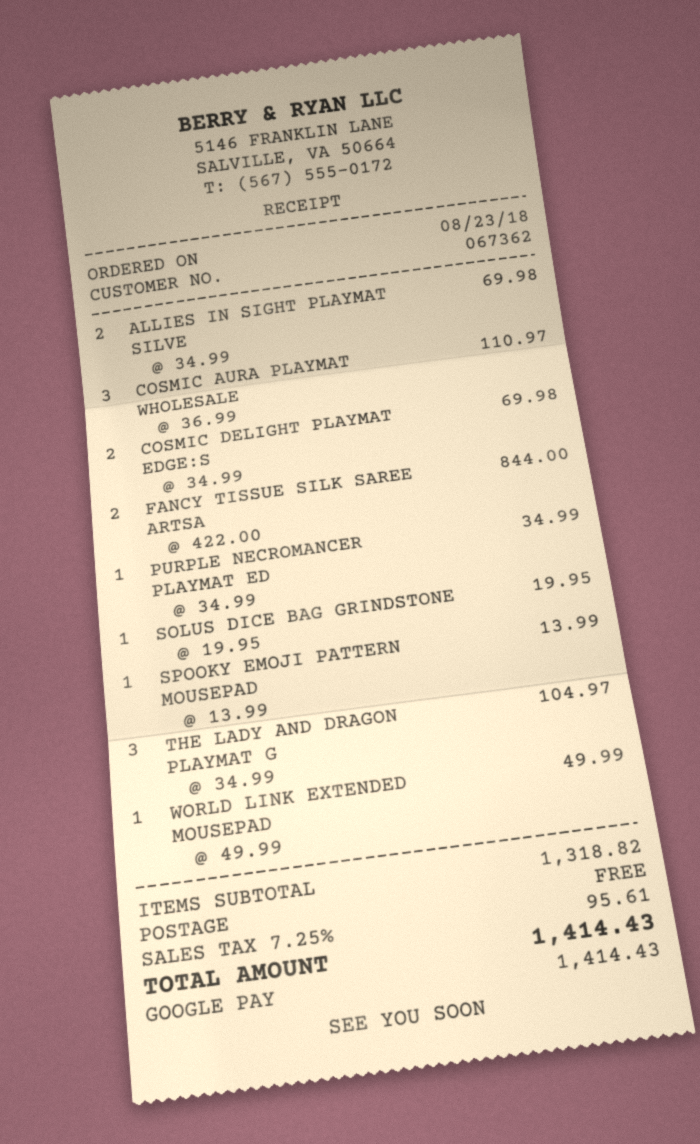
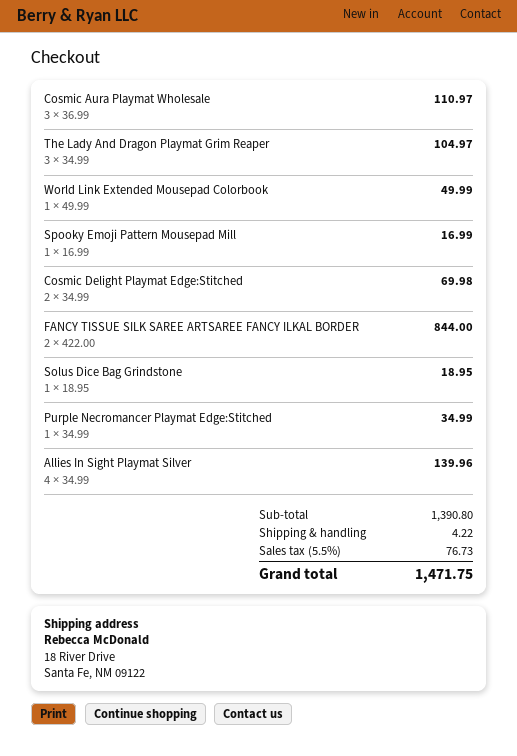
ALLIES IN SIGHT PLAYMAT SILVE: 2 x 34.99 = 69.98 -> 4 x 34.99 = 139.96
SOLUS DICE BAG GRINDSTONE: 1 x 19.95 = 19.95 -> 1 x 18.95 = 18.95
SPOOKY EMOJI PATTERN MOUSEPAD: 1 x 13.99 = 13.99 -> 1 x 16.99 = 16.99
subtotal: 1318.82 -> 1390.80
shipping: 0.00 -> 4.22
tax: 7.25% = 95.61 -> 5.5% = 76.73
total: 1414.43 -> 1471.75

